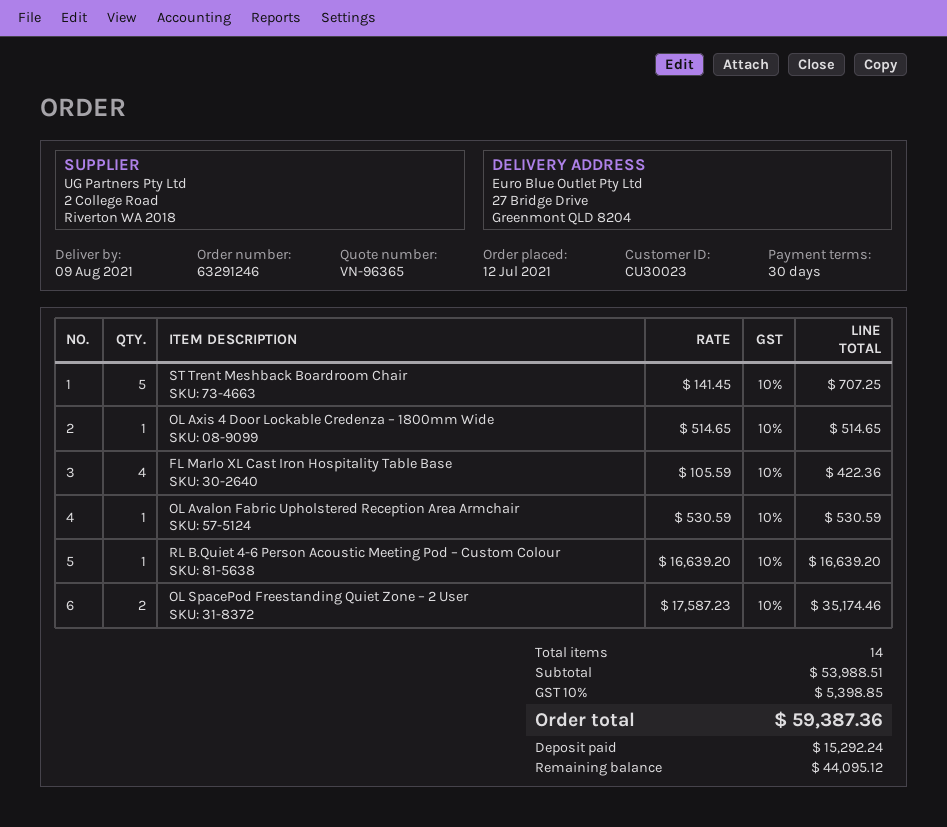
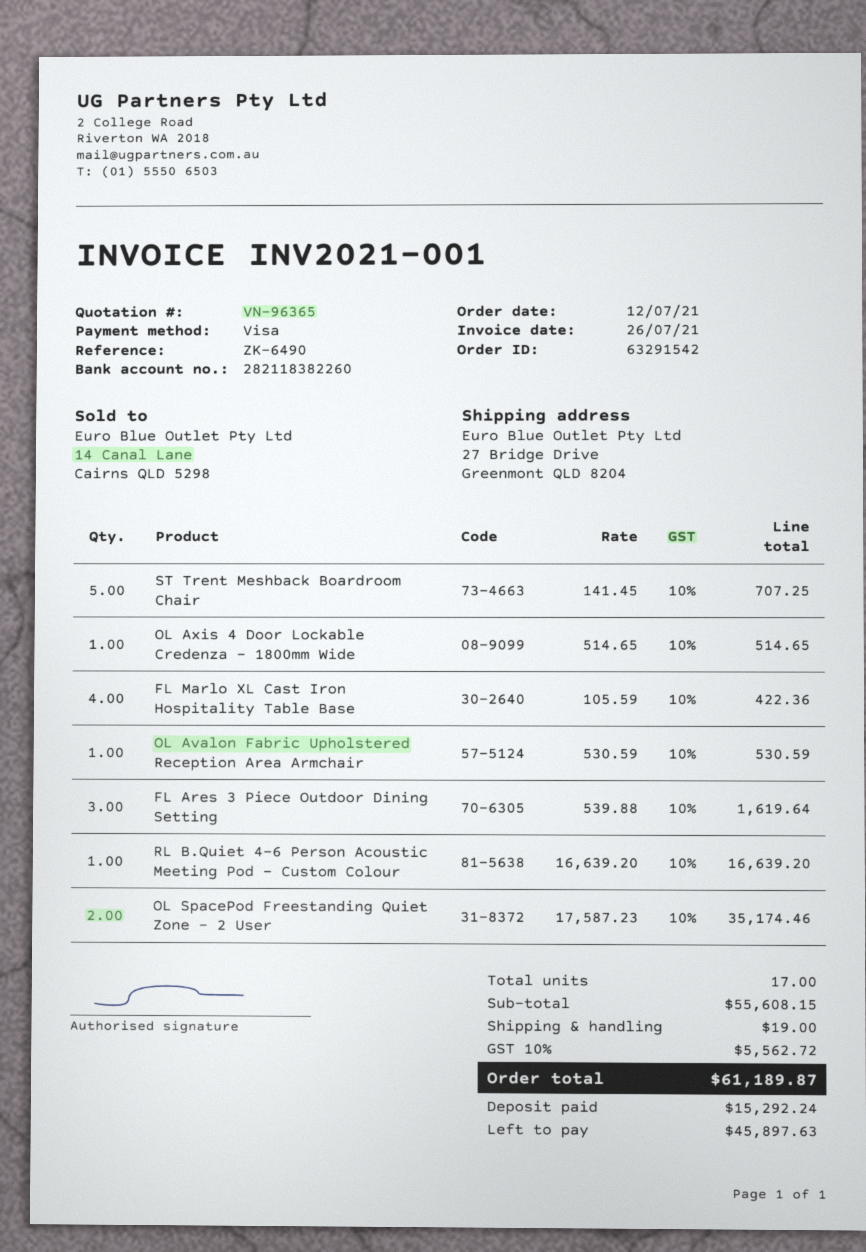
order number: 63291246 -> 63291542
FL Ares 3 Piece Outdoor Dining Setting: none -> 3 x 539.88 = 1619.64
total quantity: 14 -> 17
subtotal: 53988.51 -> 55608.15
shipping: none -> 19.00
tax: 10% = 5398.85 -> 10% = 5562.72
total: 59387.36 -> 61189.87
balance: 44095.12 -> 45897.63

